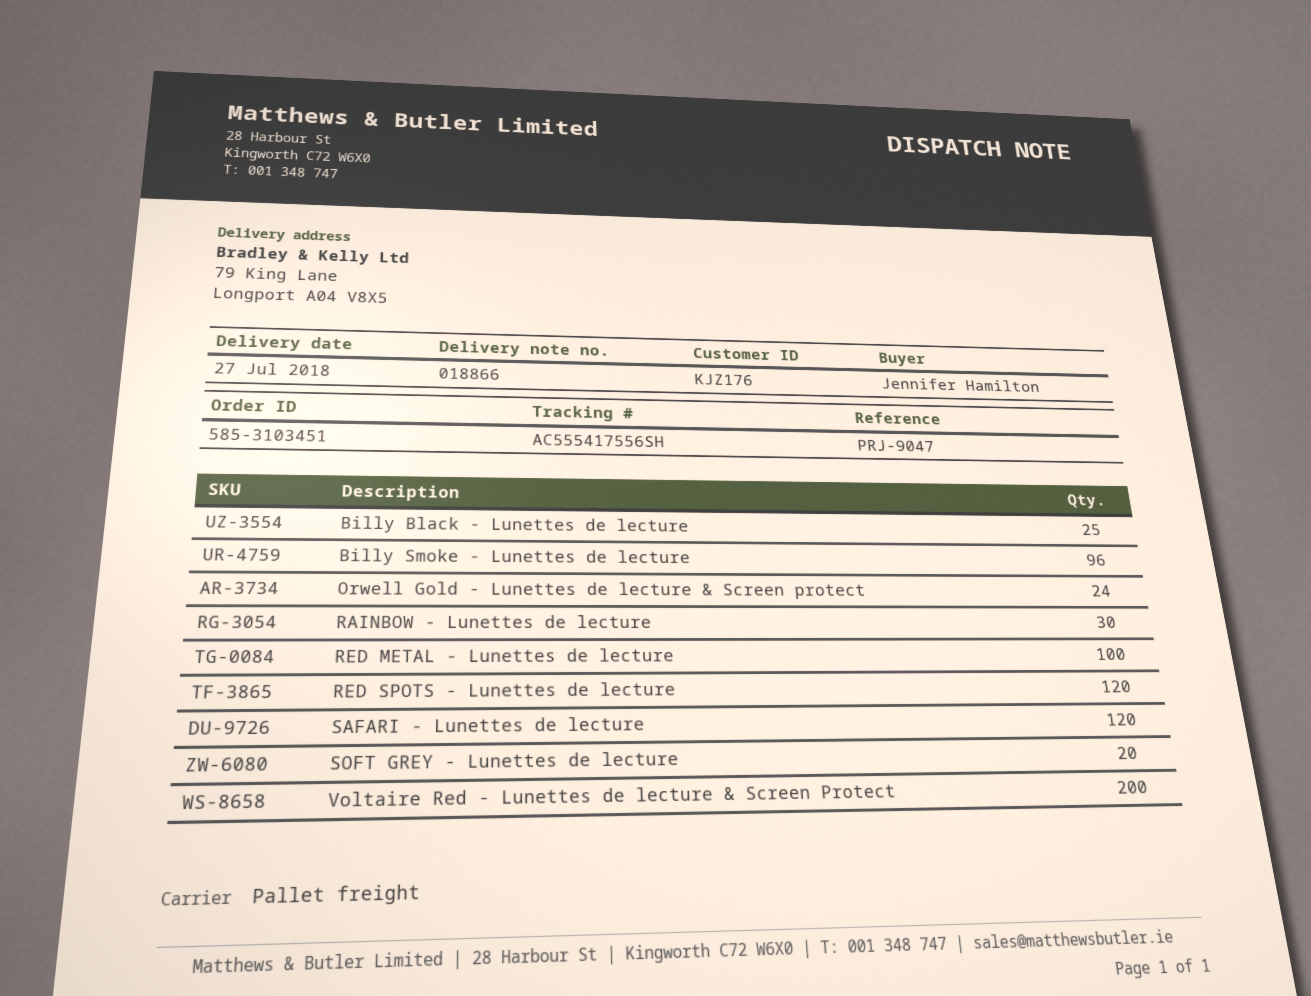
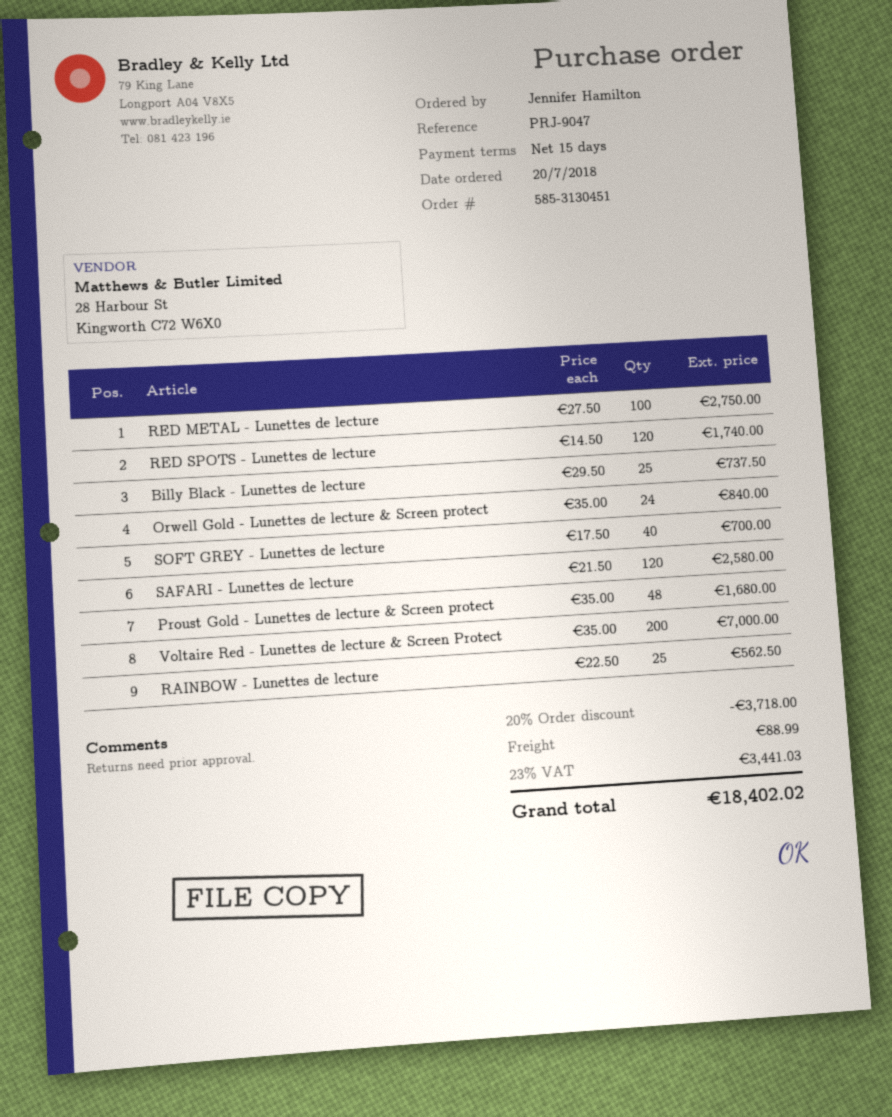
order number: 585-3103451 -> 585-3130451
Billy Smoke - Lunettes de lecture: 96 -> none
RAINBOW - Lunettes de lecture: 30 -> 25
SOFT GREY - Lunettes de lecture: 20 -> 40
Proust Gold - Lunettes de lecture & Screen protect: none -> 48

